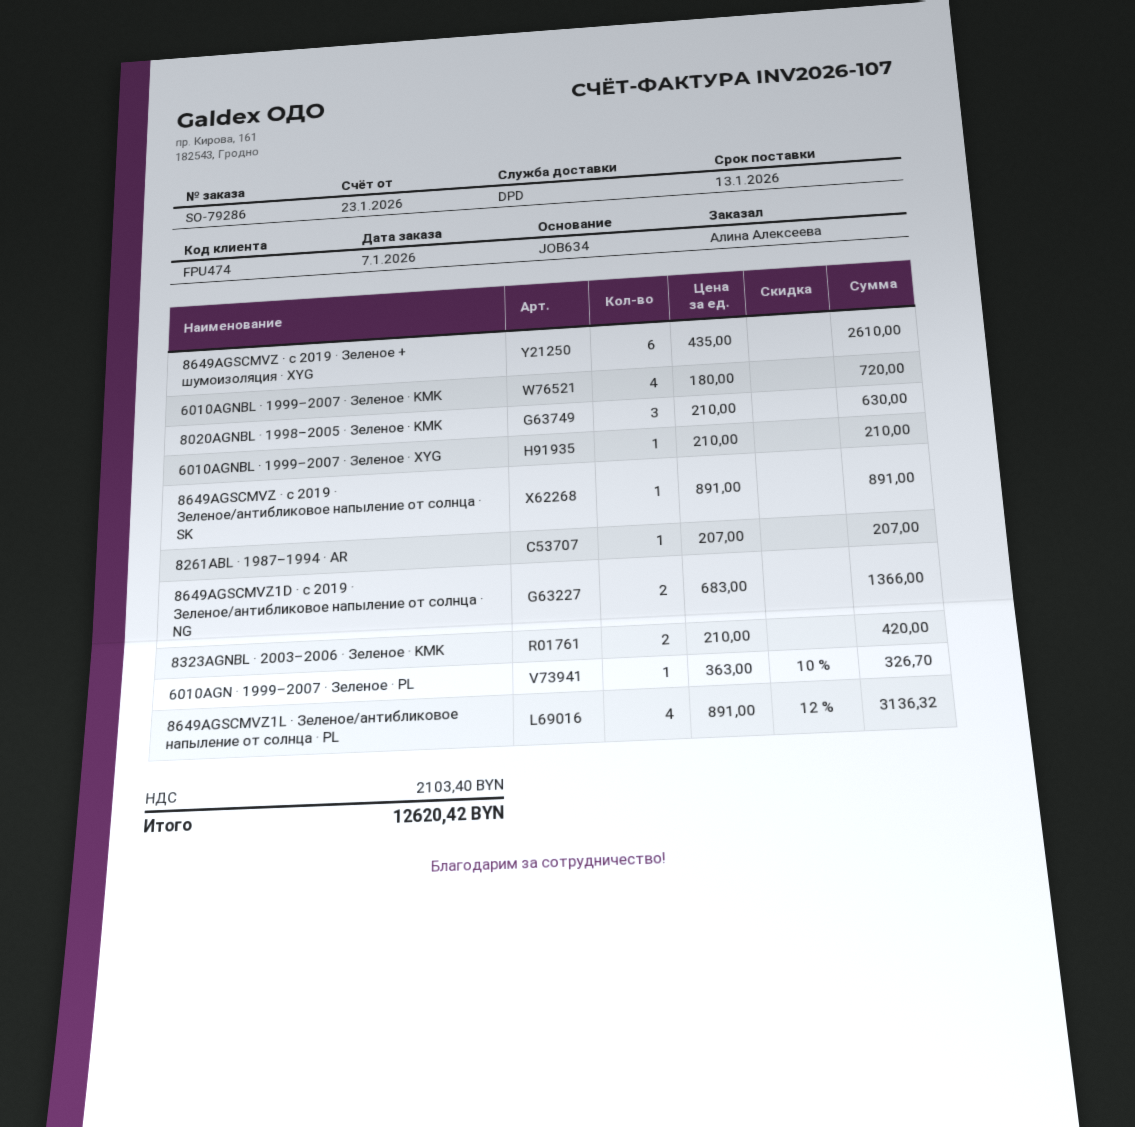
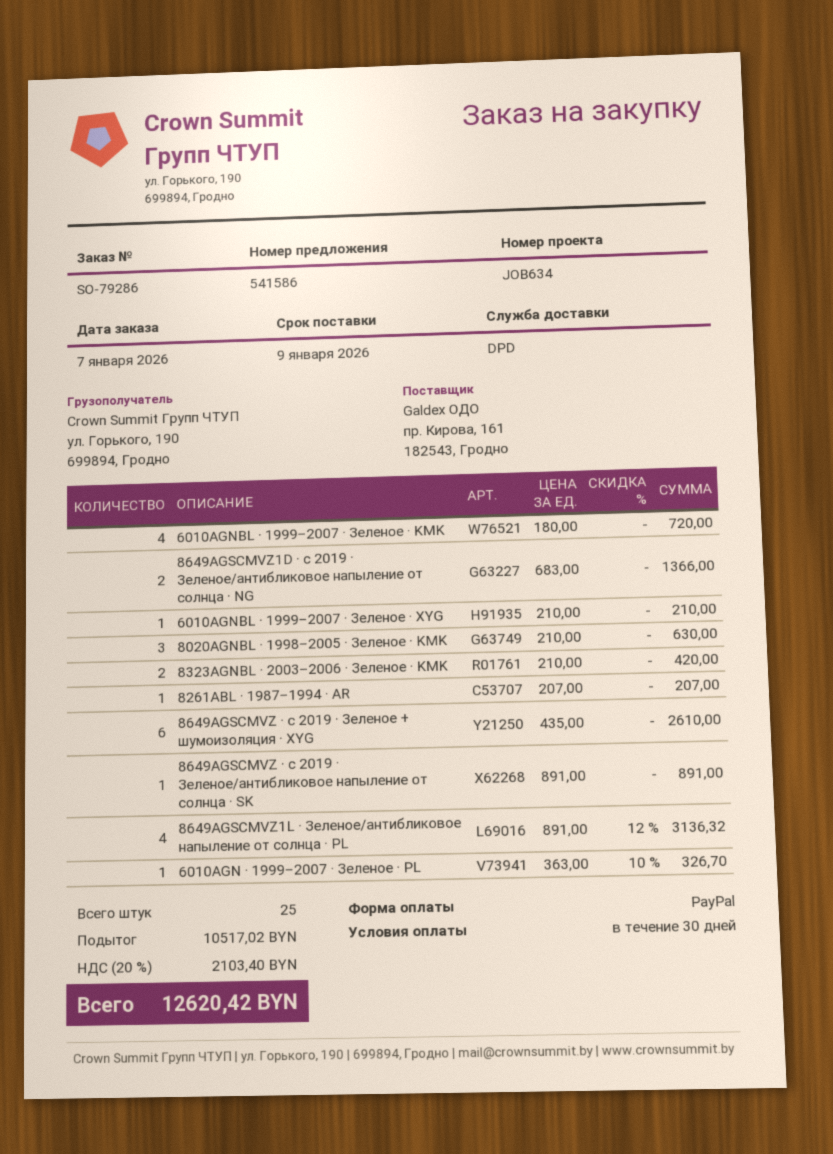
delivery date: 2026-01-13 -> 2026-01-09

